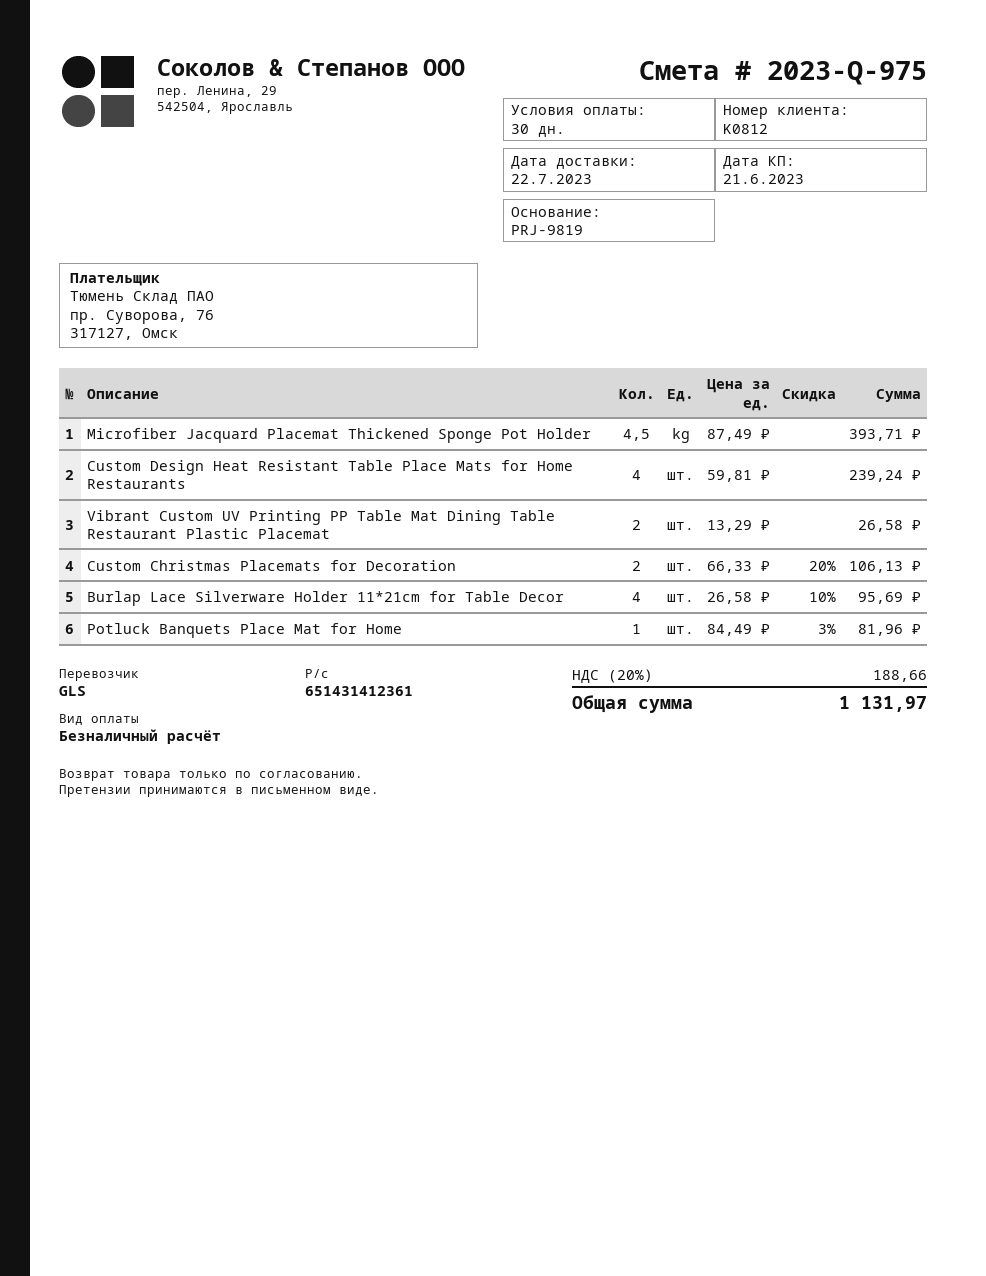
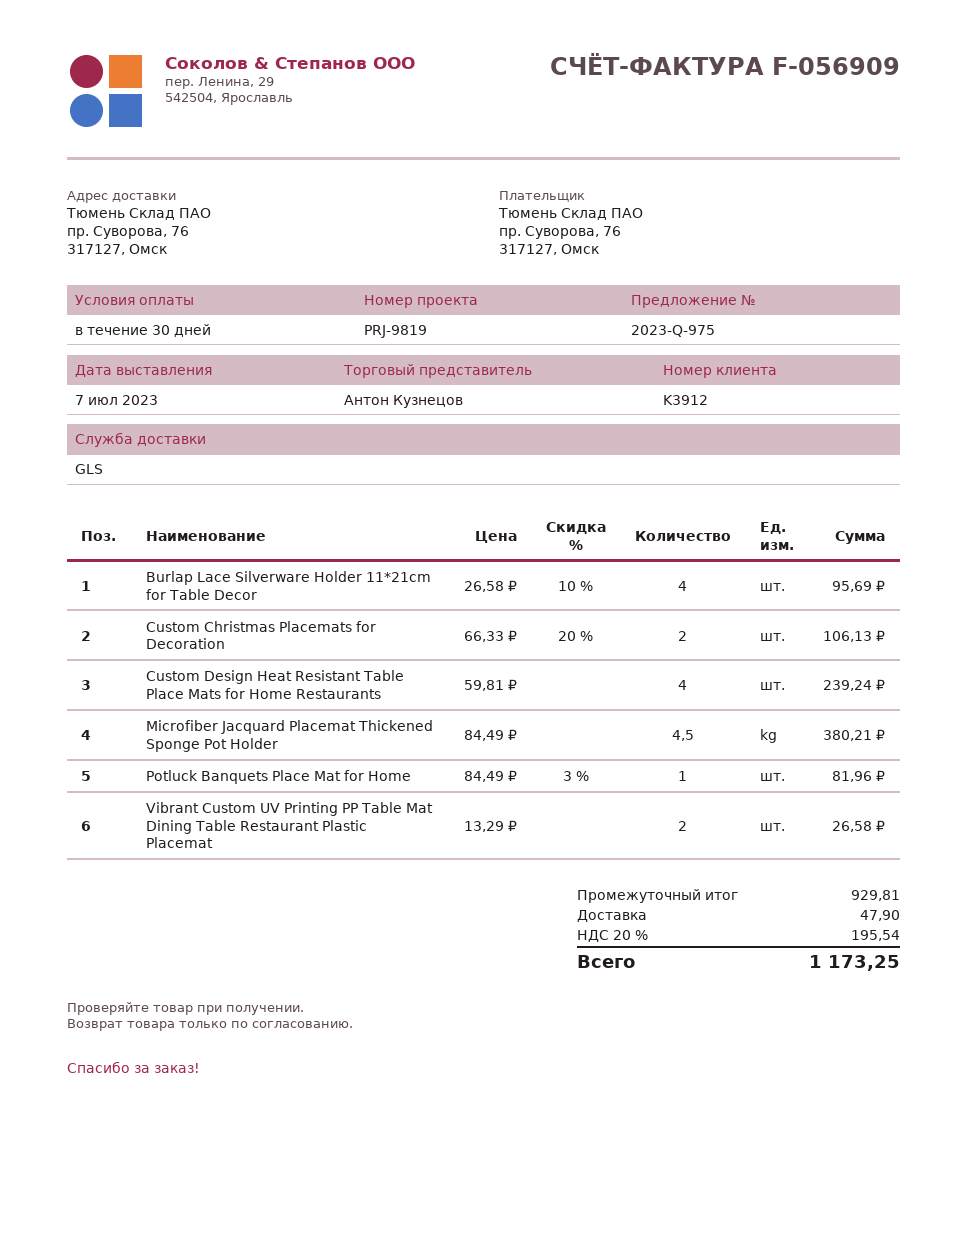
customer number: K0812 -> K3912
Microfiber Jacquard Placemat Thickened Sponge Pot Holder: 4.5 x 87.49 = 393.71 -> 4.5 x 84.49 = 380.21
shipping: none -> 47.90
tax: 20% = 188.66 -> 20% = 195.54
total: 1131.97 -> 1173.25

